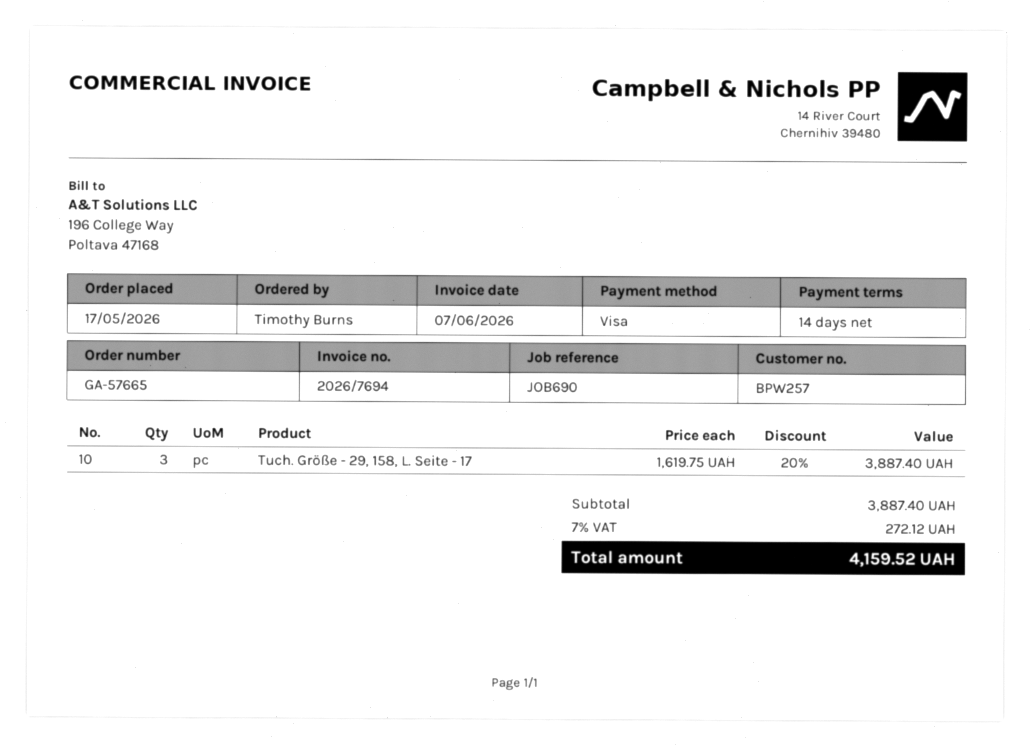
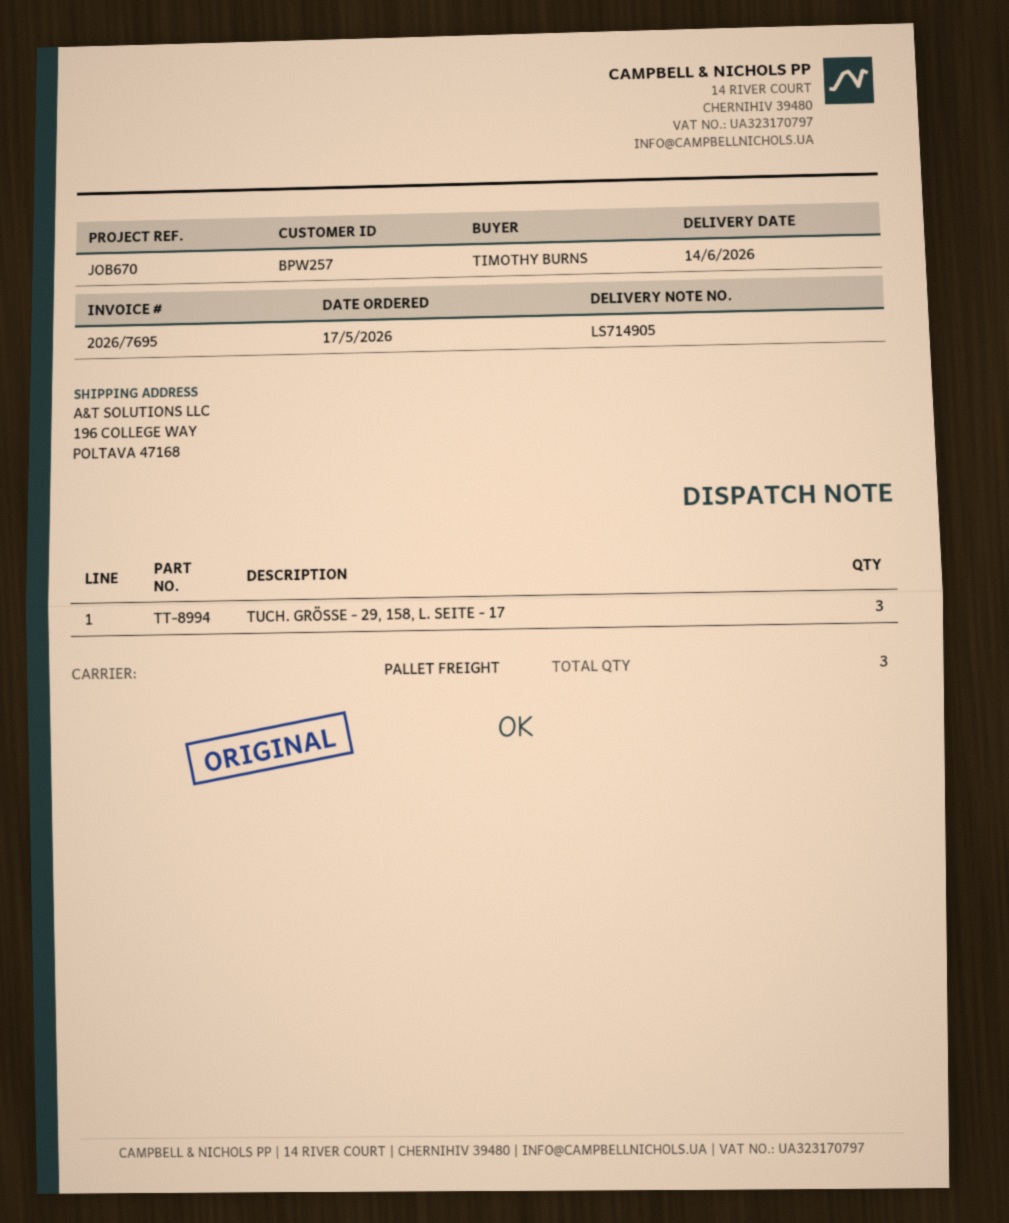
invoice number: 2026/7694 -> 2026/7695
reference: JOB690 -> JOB670

